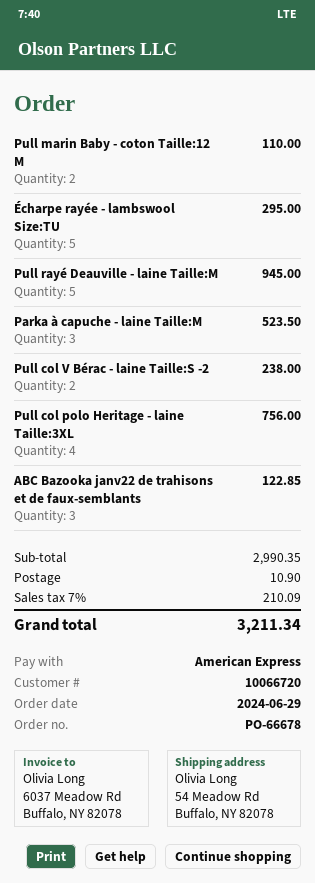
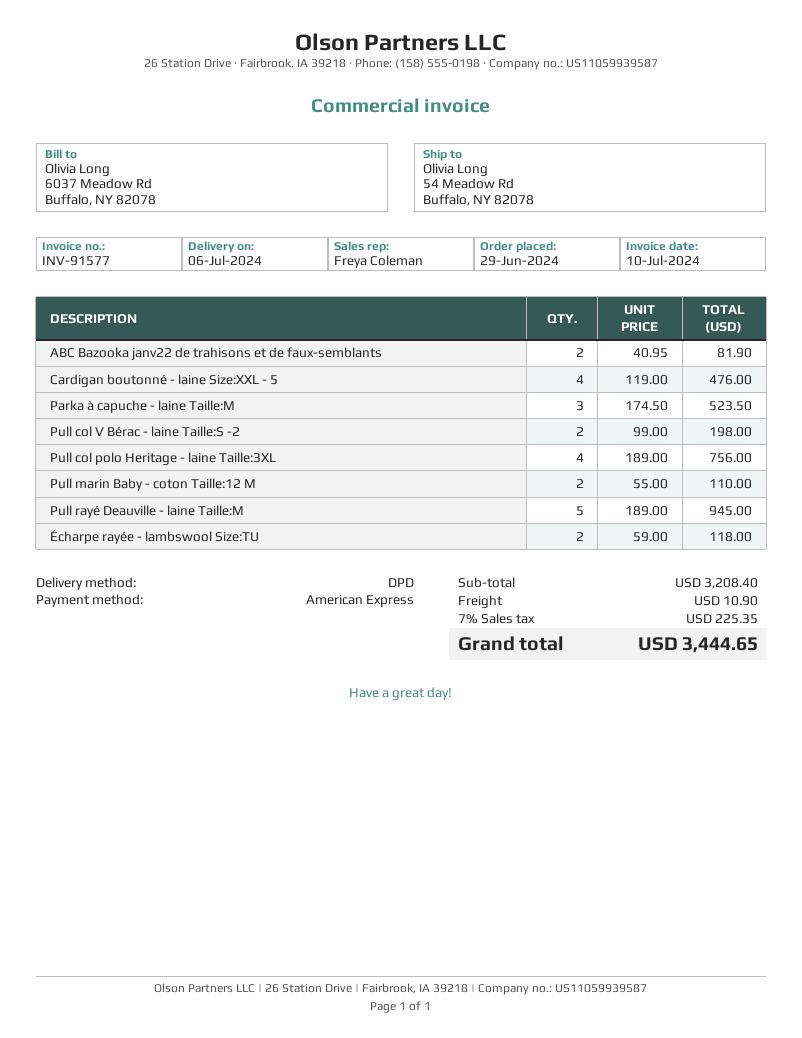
Écharpe rayée - lambswool Size:TU: 5 for 295.00 -> 2 for 118.00
Pull col V Bérac - laine Taille:S -2: 2 for 238.00 -> 2 for 198.00
ABC Bazooka janv22 de trahisons et de faux-semblants: 3 for 122.85 -> 2 for 81.90
Cardigan boutonné - laine Size:XXL - 5: none -> 4 for 476.00
subtotal: 2990.35 -> 3208.40
tax: 7% = 210.09 -> 7% = 225.35
total: 3211.34 -> 3444.65

